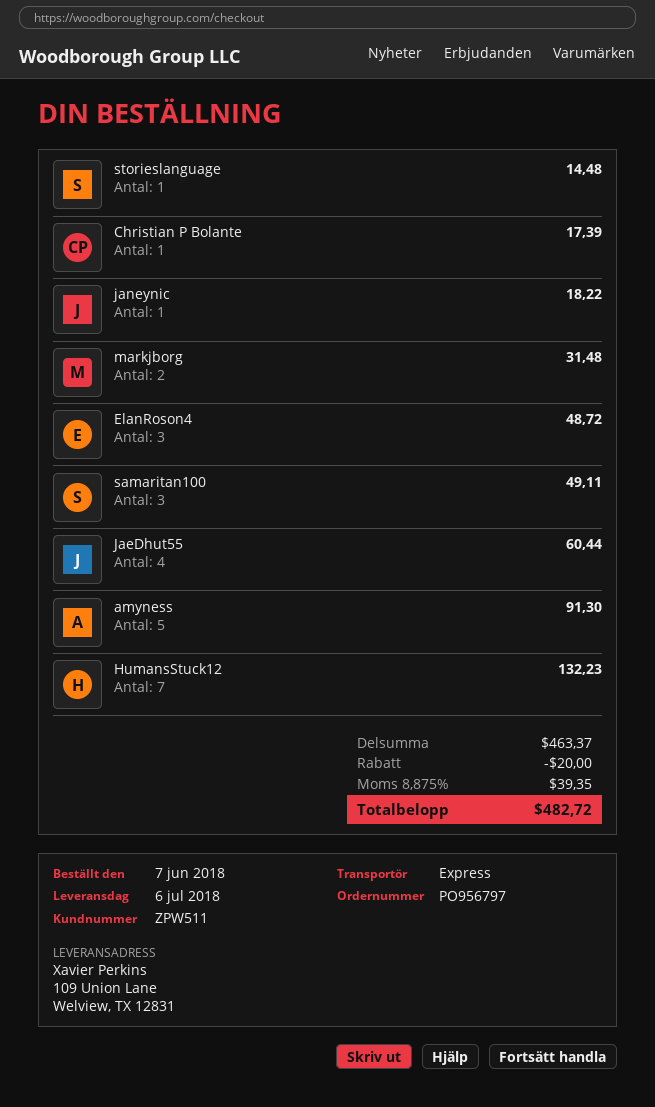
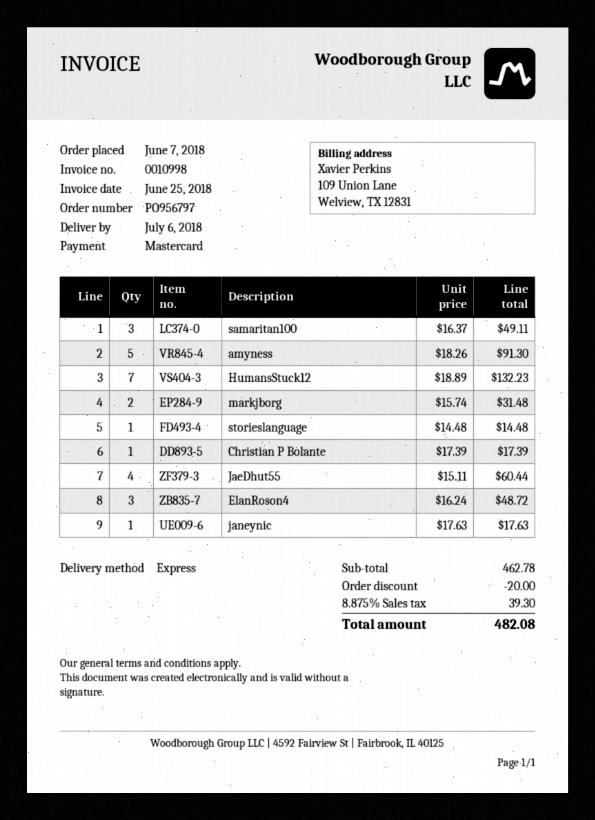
janeynic: 1 for 18.22 -> 1 for 17.63
subtotal: 463.37 -> 462.78
tax: 8.875% = 39.35 -> 8.875% = 39.30
total: 482.72 -> 482.08

